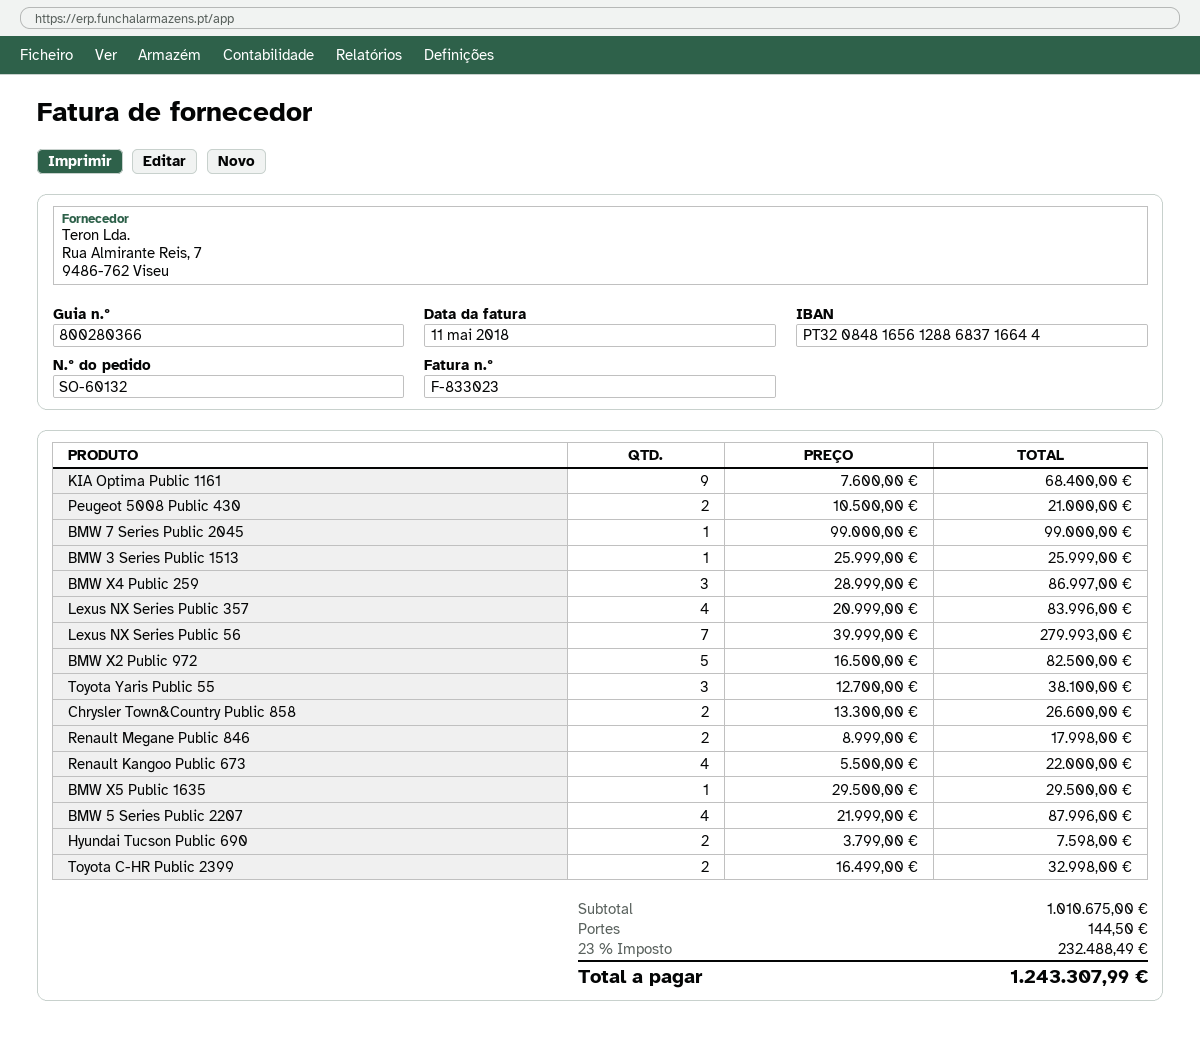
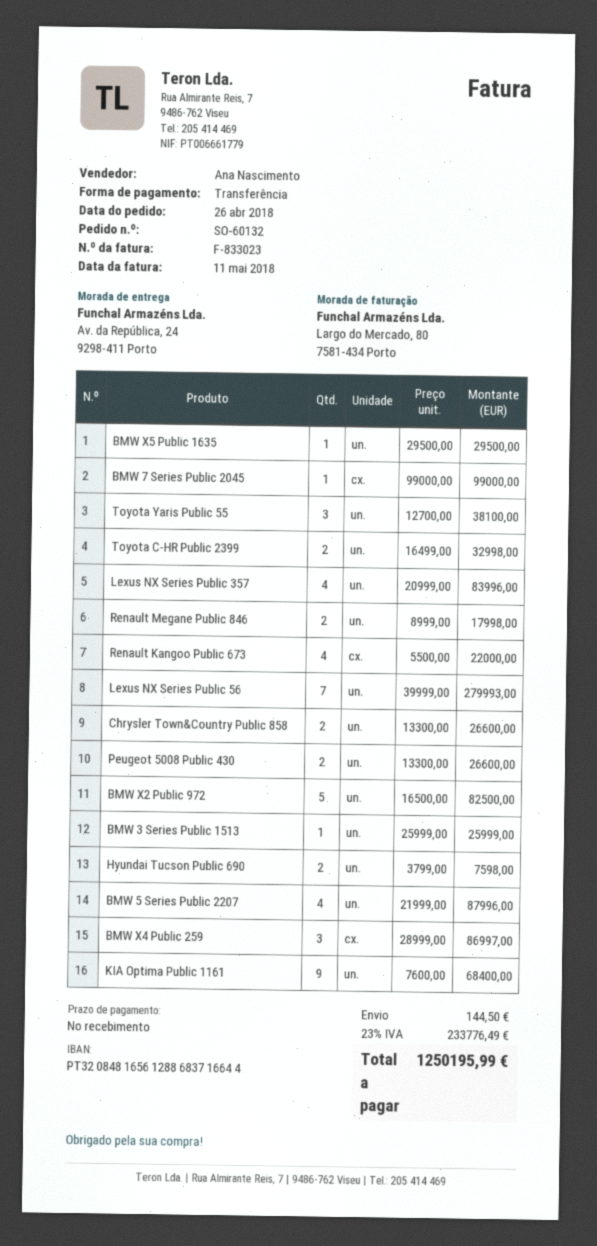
Peugeot 5008 Public 430: 2 x 10500.00 = 21000.00 -> 2 x 13300.00 = 26600.00
tax: 23% = 232488.49 -> 23% = 233776.49
total: 1243307.99 -> 1250195.99

